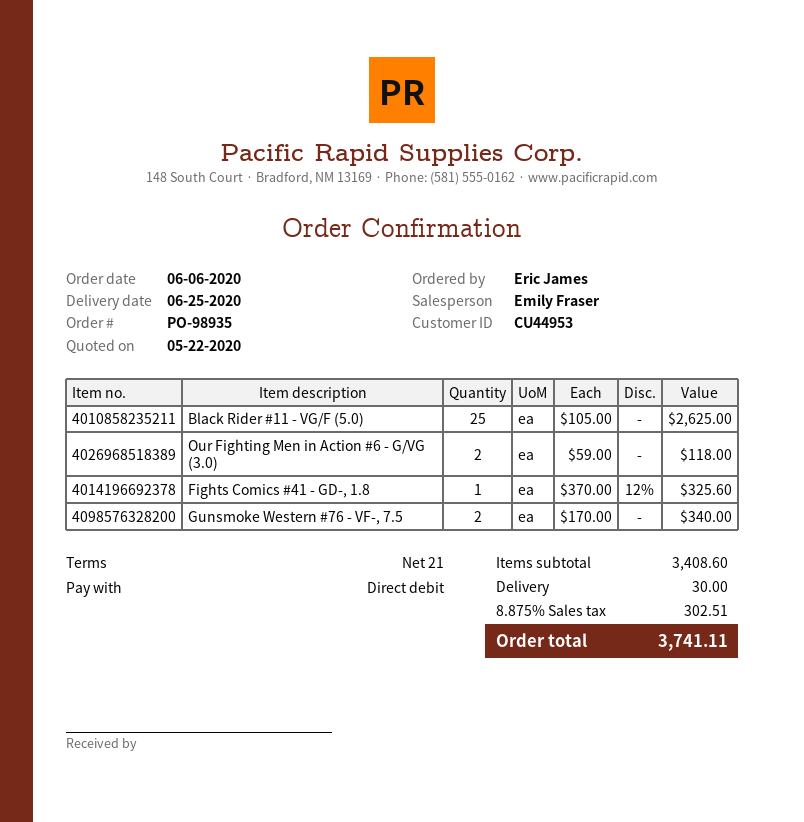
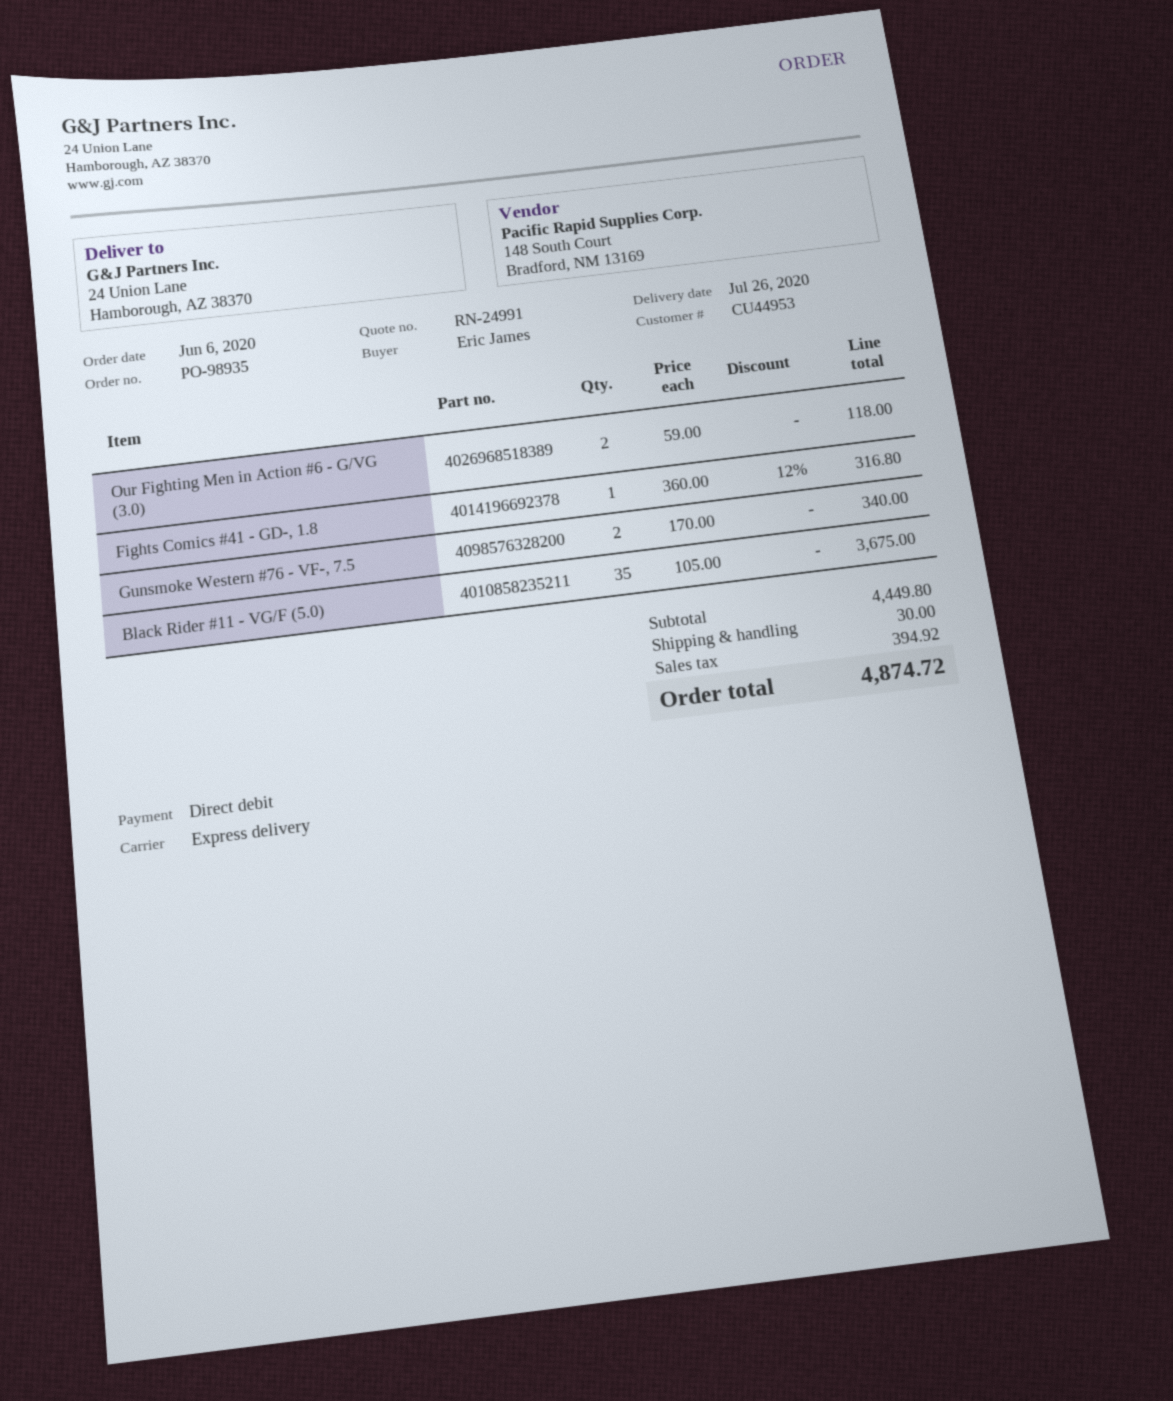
delivery date: 2020-06-25 -> 2020-07-26
Black Rider #11 - VG/F (5.0): 25 x 105.00 = 2625.00 -> 35 x 105.00 = 3675.00
Fights Comics #41 - GD-, 1.8: 1 x 370.00 - 12% = 325.60 -> 1 x 360.00 - 12% = 316.80
subtotal: 3408.60 -> 4449.80
tax: 302.51 -> 394.92
total: 3741.11 -> 4874.72

